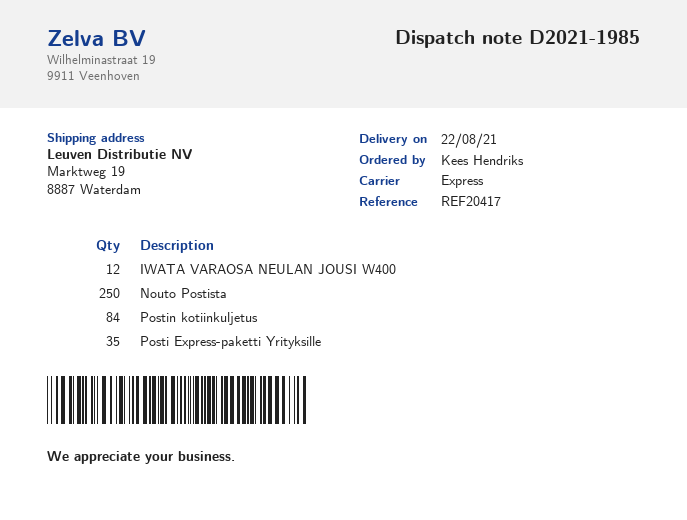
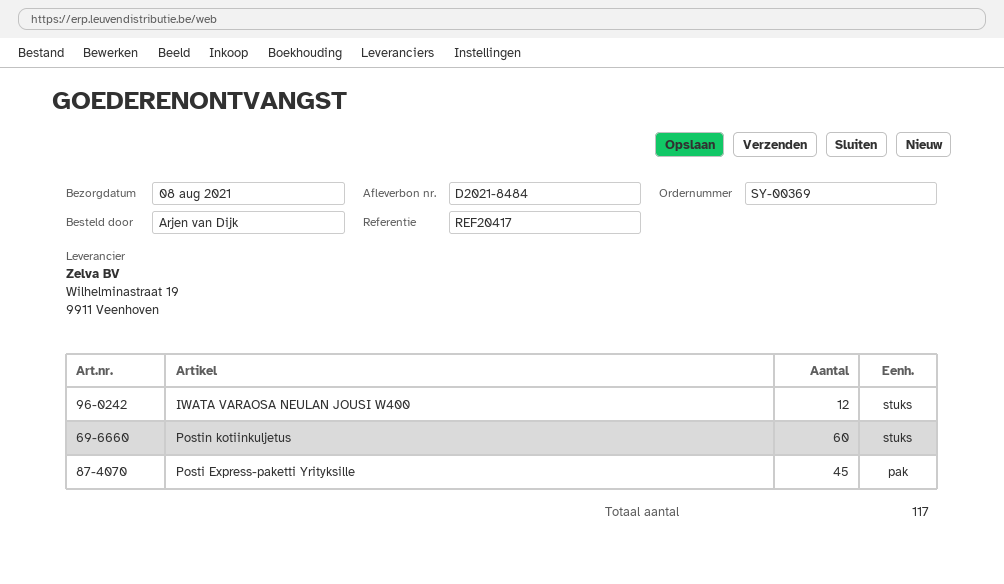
delivery note number: D2021-1985 -> D2021-8484
delivery date: 2021-08-22 -> 2021-08-08
ordered by: Kees Hendriks -> Arjen van Dijk
Nouto Postista: 250 -> none
Postin kotiinkuljetus: 84 -> 60
Posti Express-paketti Yrityksille: 35 -> 45

